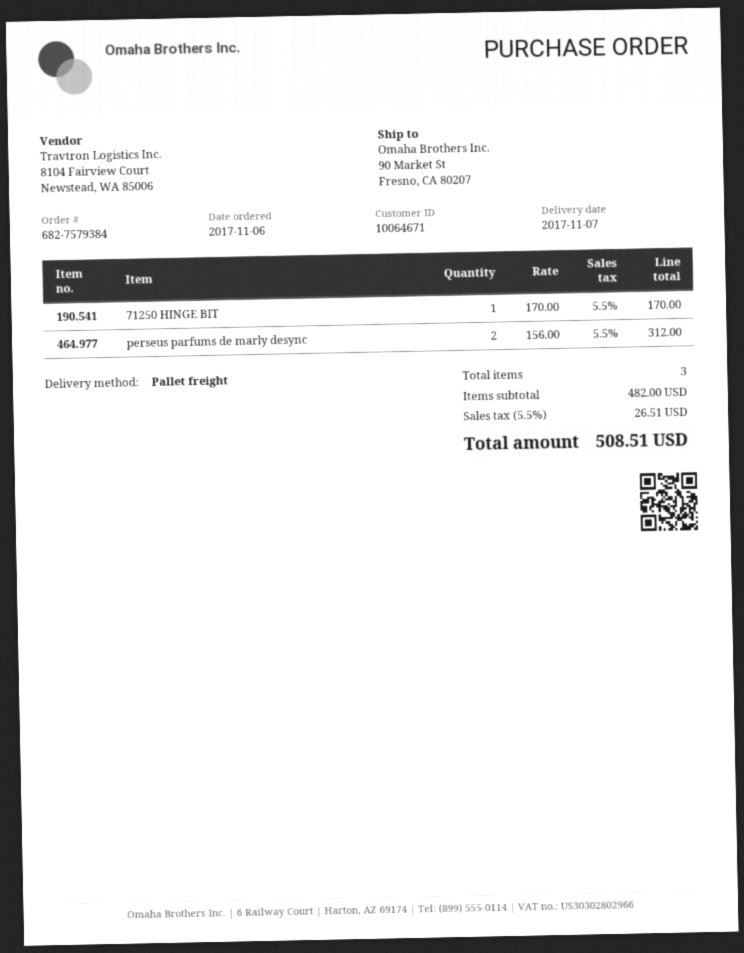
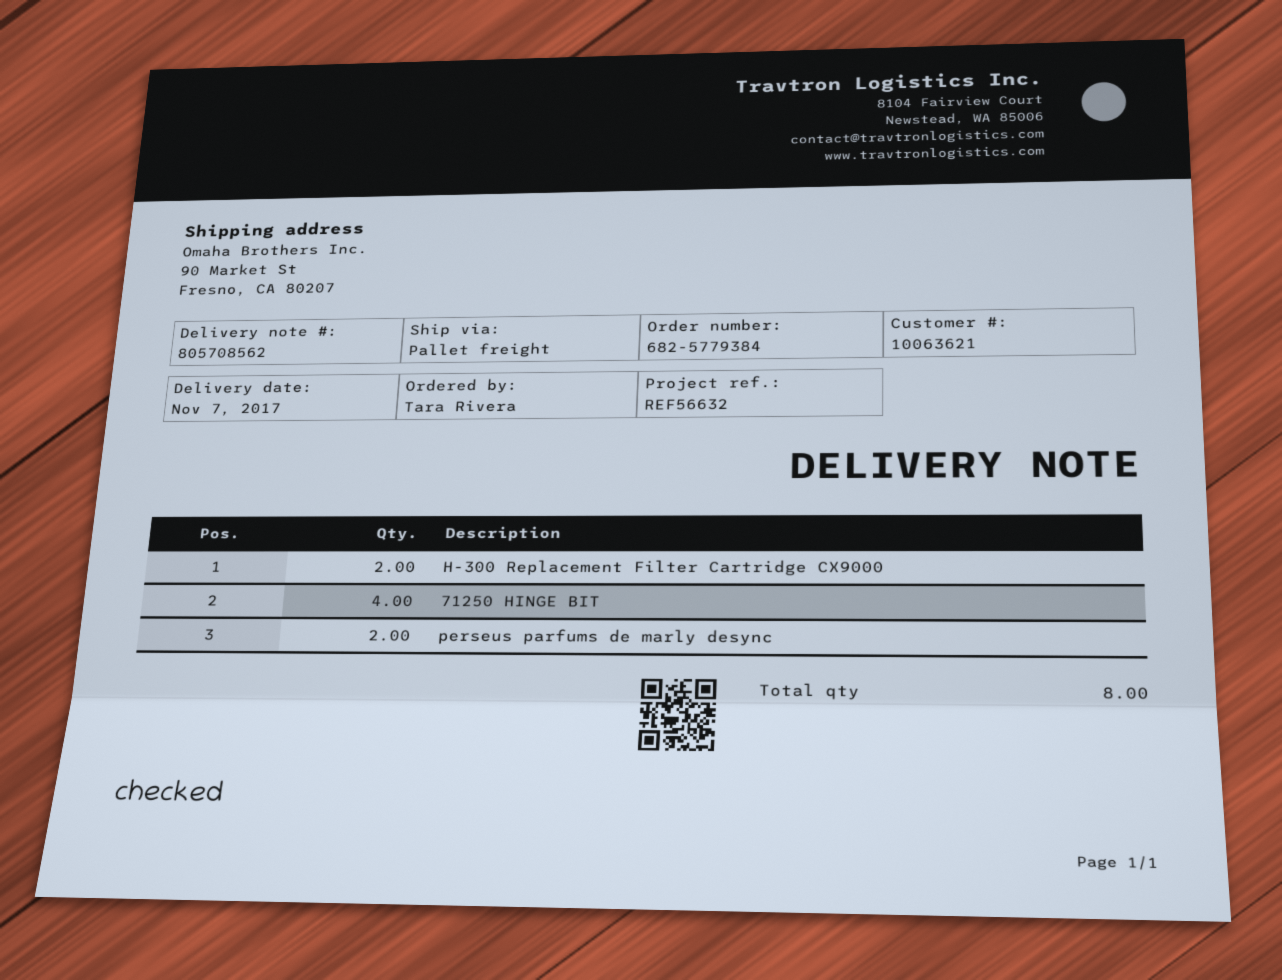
order number: 682-7579384 -> 682-5779384
customer number: 10064671 -> 10063621
71250 HINGE BIT: 1 -> 4
H-300 Replacement Filter Cartridge CX9000: none -> 2
total quantity: 3 -> 8

